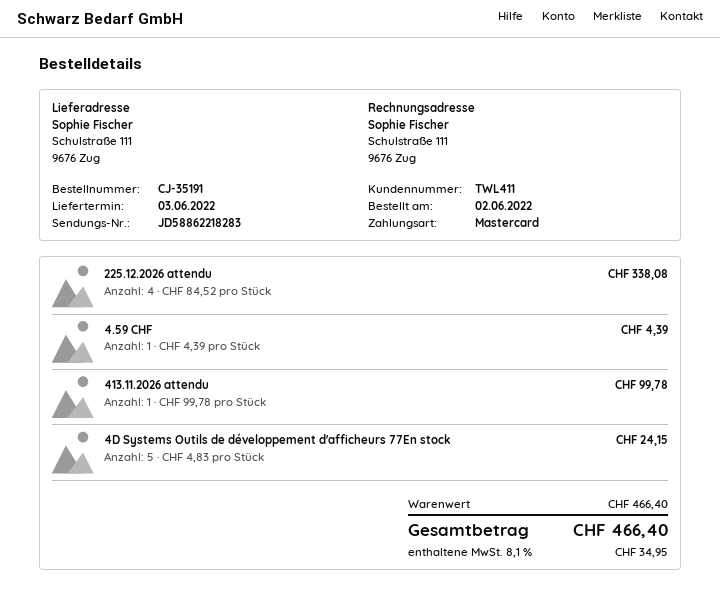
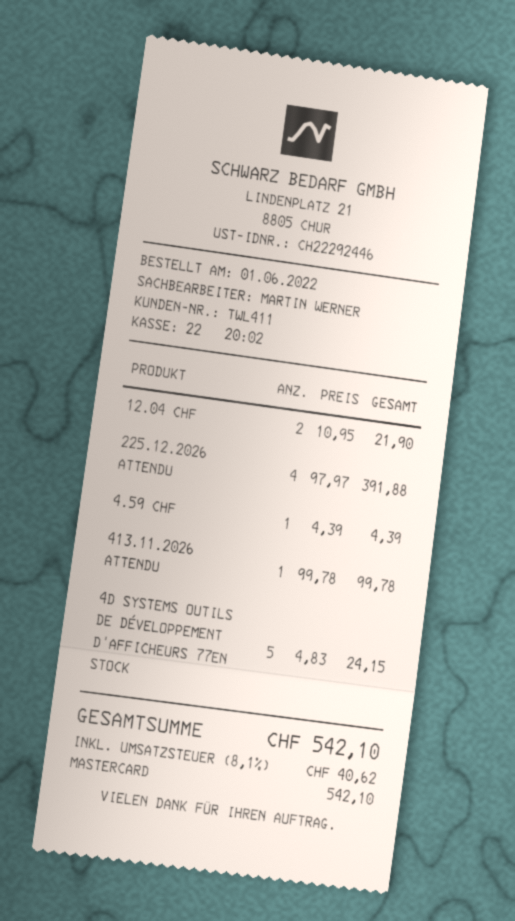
order date: 2022-06-02 -> 2022-06-01
225.12.2026 attendu: 4 x 84.52 = 338.08 -> 4 x 97.97 = 391.88
12.04 CHF: none -> 2 x 10.95 = 21.90
tax: 8.1% = 34.95 -> 8.1% = 40.62
total: 466.40 -> 542.10

